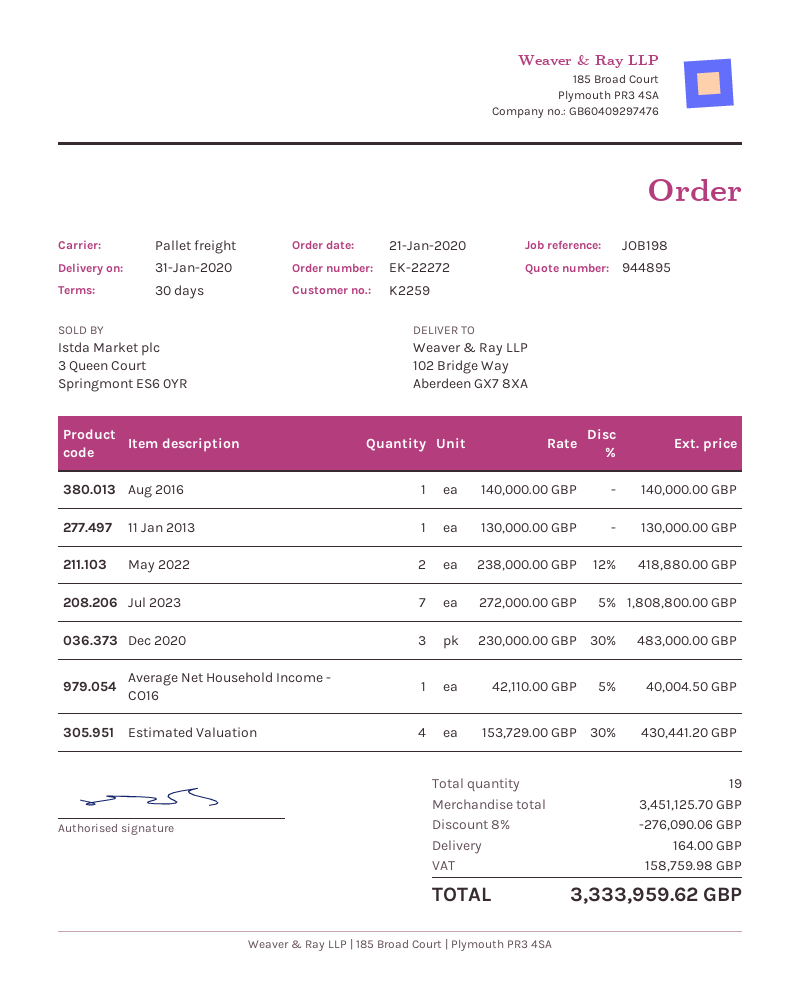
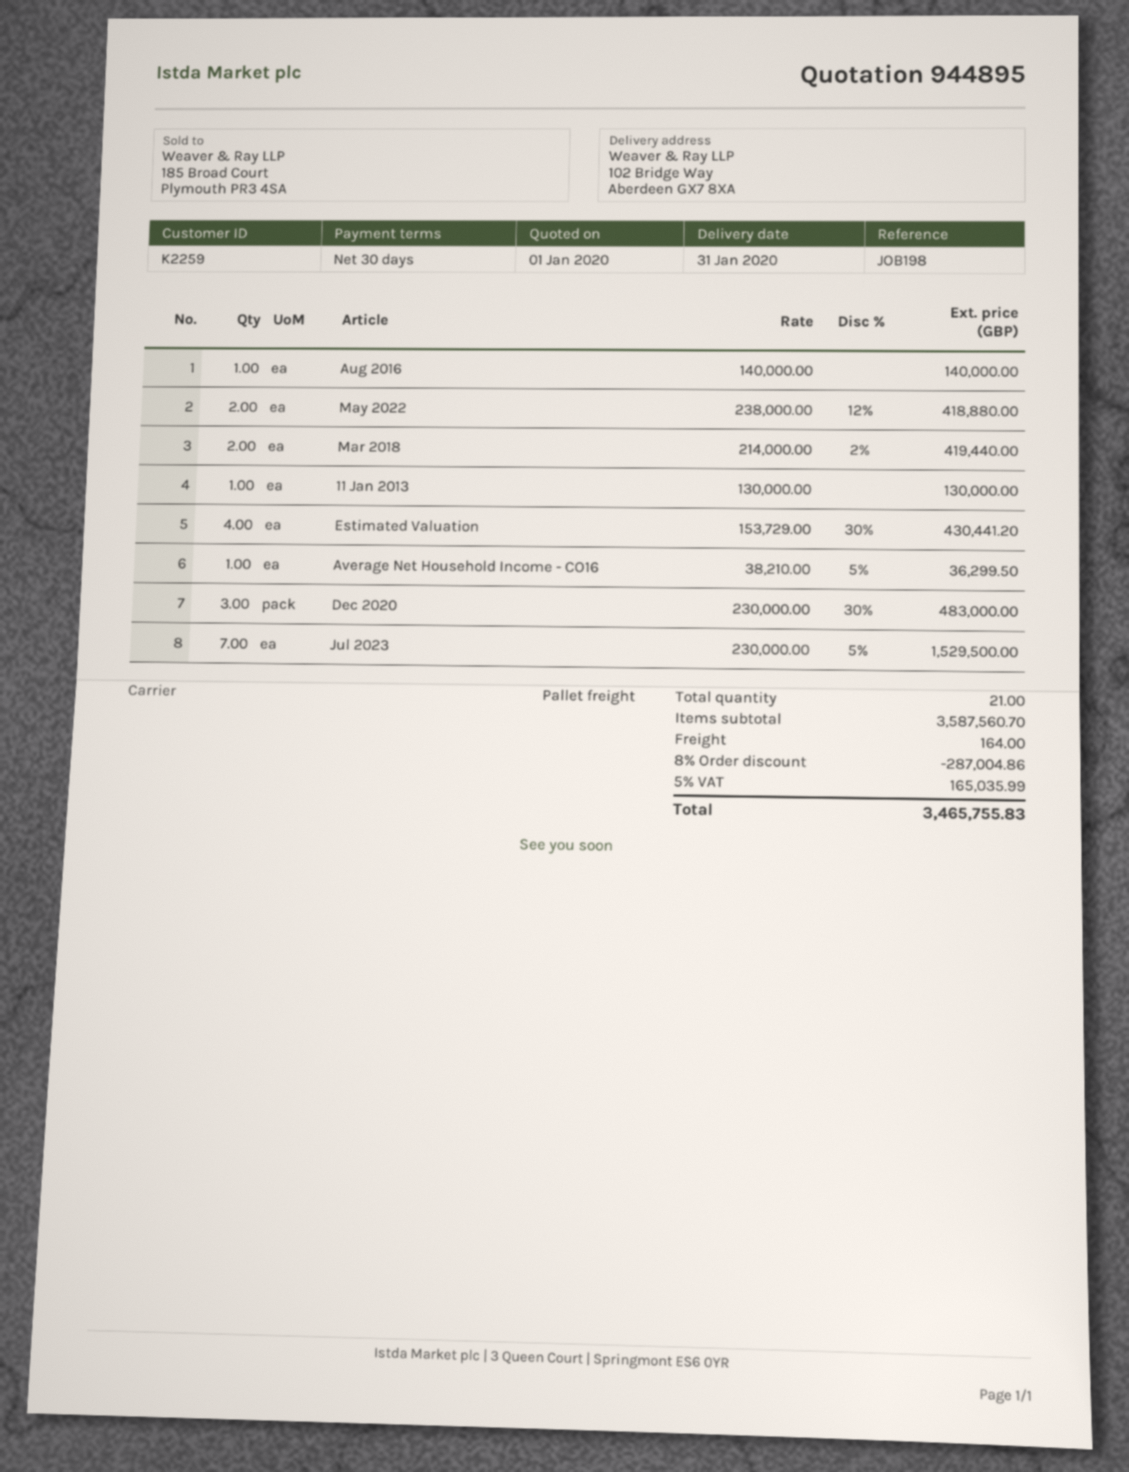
Jul 2023: 7 x 272000.00 - 5% = 1808800.00 -> 7 x 230000.00 - 5% = 1529500.00
Average Net Household Income - CO16: 1 x 42110.00 - 5% = 40004.50 -> 1 x 38210.00 - 5% = 36299.50
Mar 2018: none -> 2 x 214000.00 - 2% = 419440.00
total quantity: 19 -> 21
subtotal: 3451125.70 -> 3587560.70
discount: 8% = 276090.06 -> 8% = 287004.86
tax: 158759.98 -> 165035.99
total: 3333959.62 -> 3465755.83

